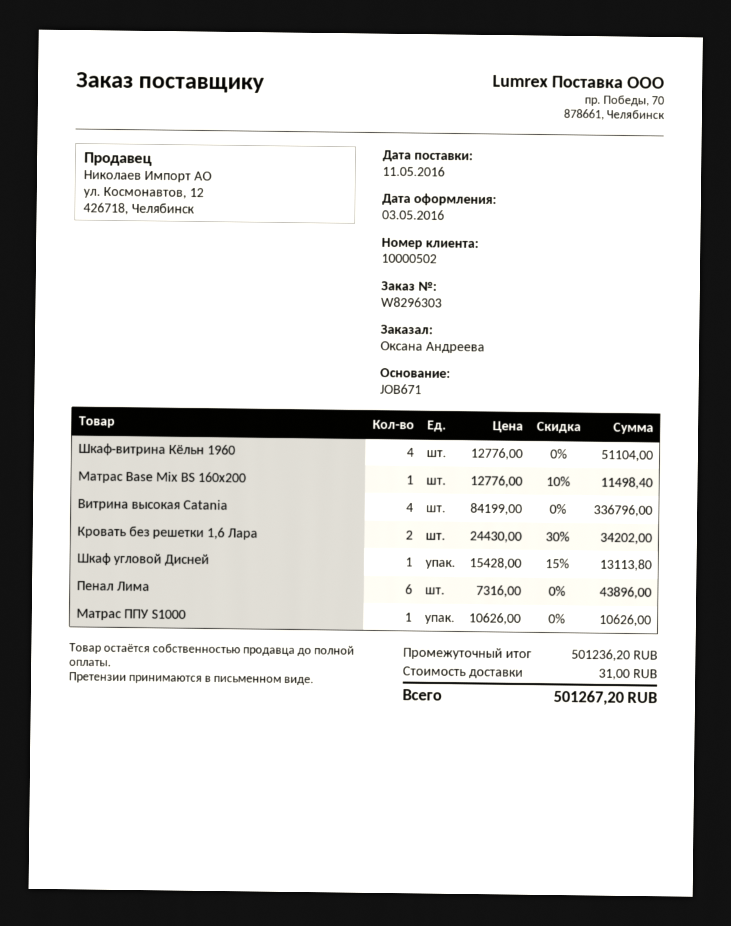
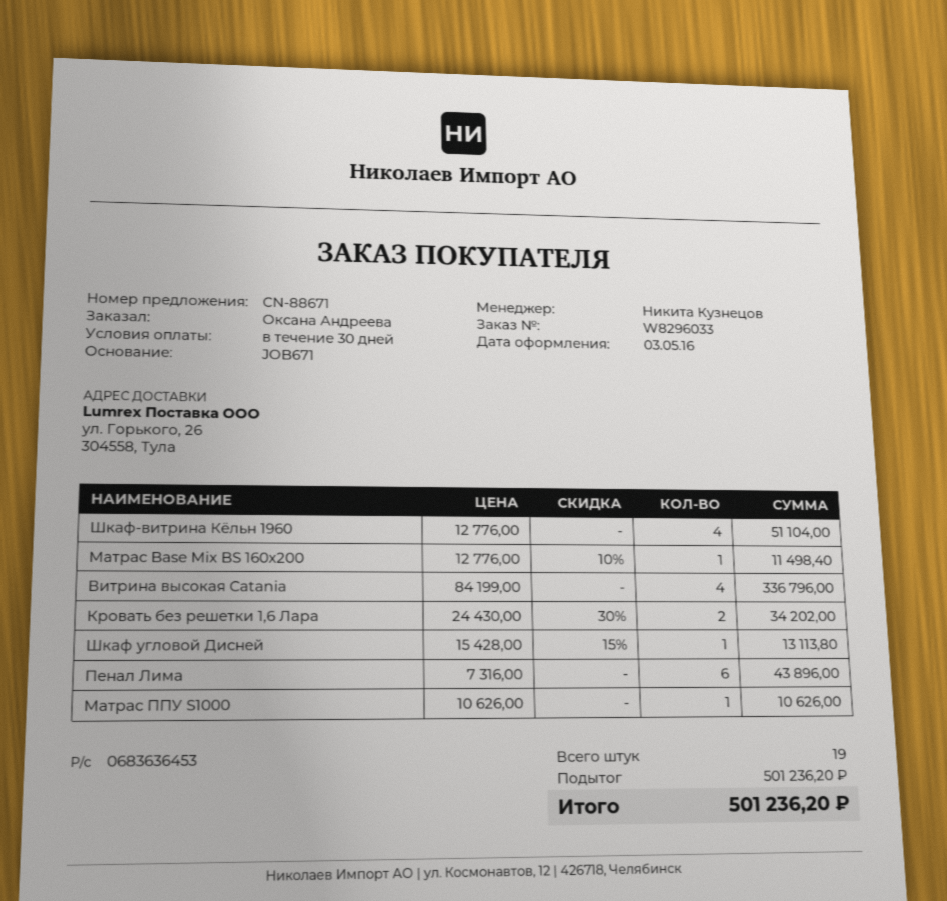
order number: W8296303 -> W8296033
shipping: 31.00 -> none
total: 501267.20 -> 501236.20

